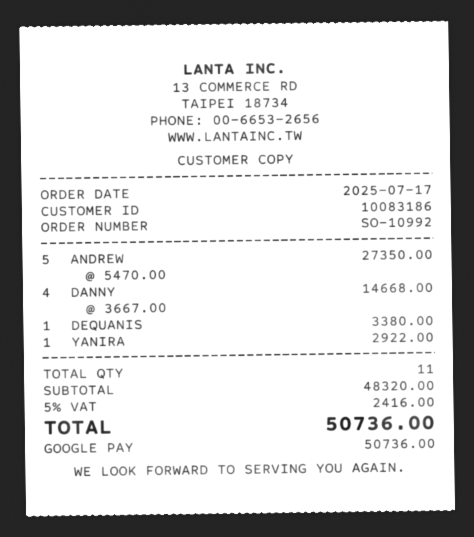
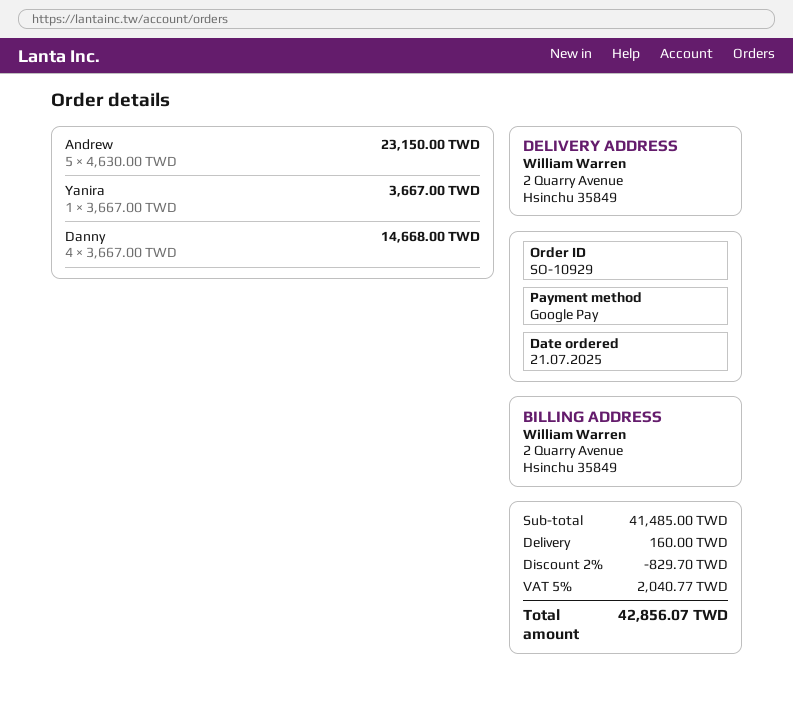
order number: SO-10992 -> SO-10929
order date: 2025-07-17 -> 2025-07-21
ANDREW: 5 x 5470.00 = 27350.00 -> 5 x 4630.00 = 23150.00
DEQUANIS: 1 x 3380.00 = 3380.00 -> none
YANIRA: 1 x 2922.00 = 2922.00 -> 1 x 3667.00 = 3667.00
subtotal: 48320.00 -> 41485.00
discount: none -> 2% = 829.70
shipping: none -> 160.00
tax: 5% = 2416.00 -> 5% = 2040.77
total: 50736.00 -> 42856.07

